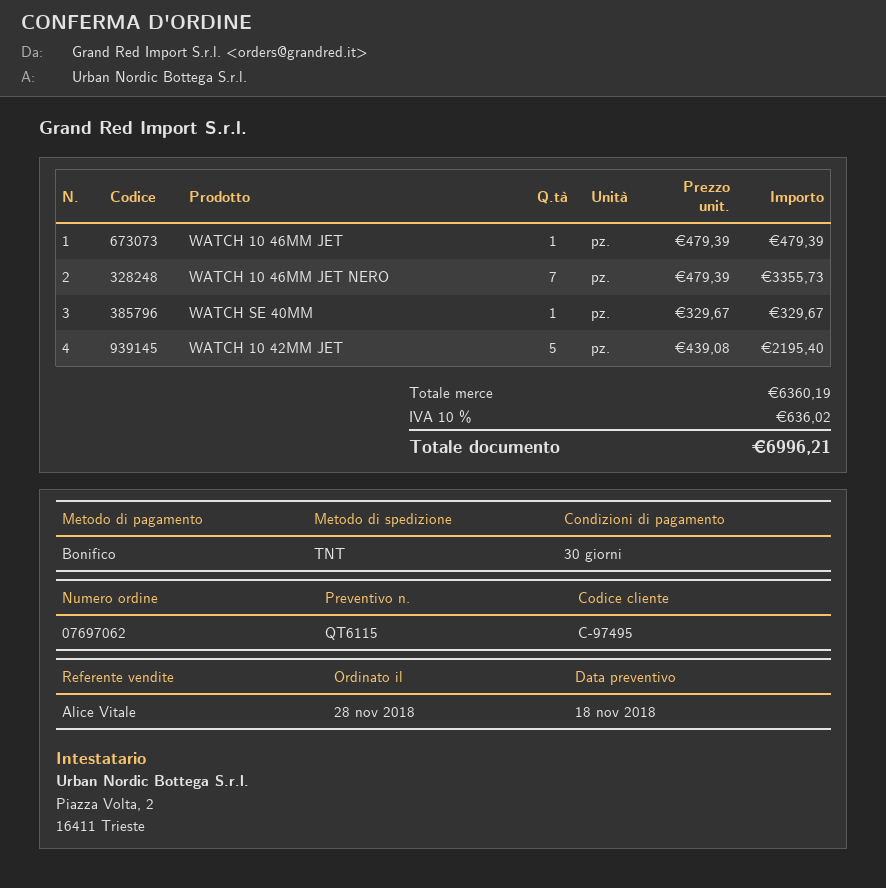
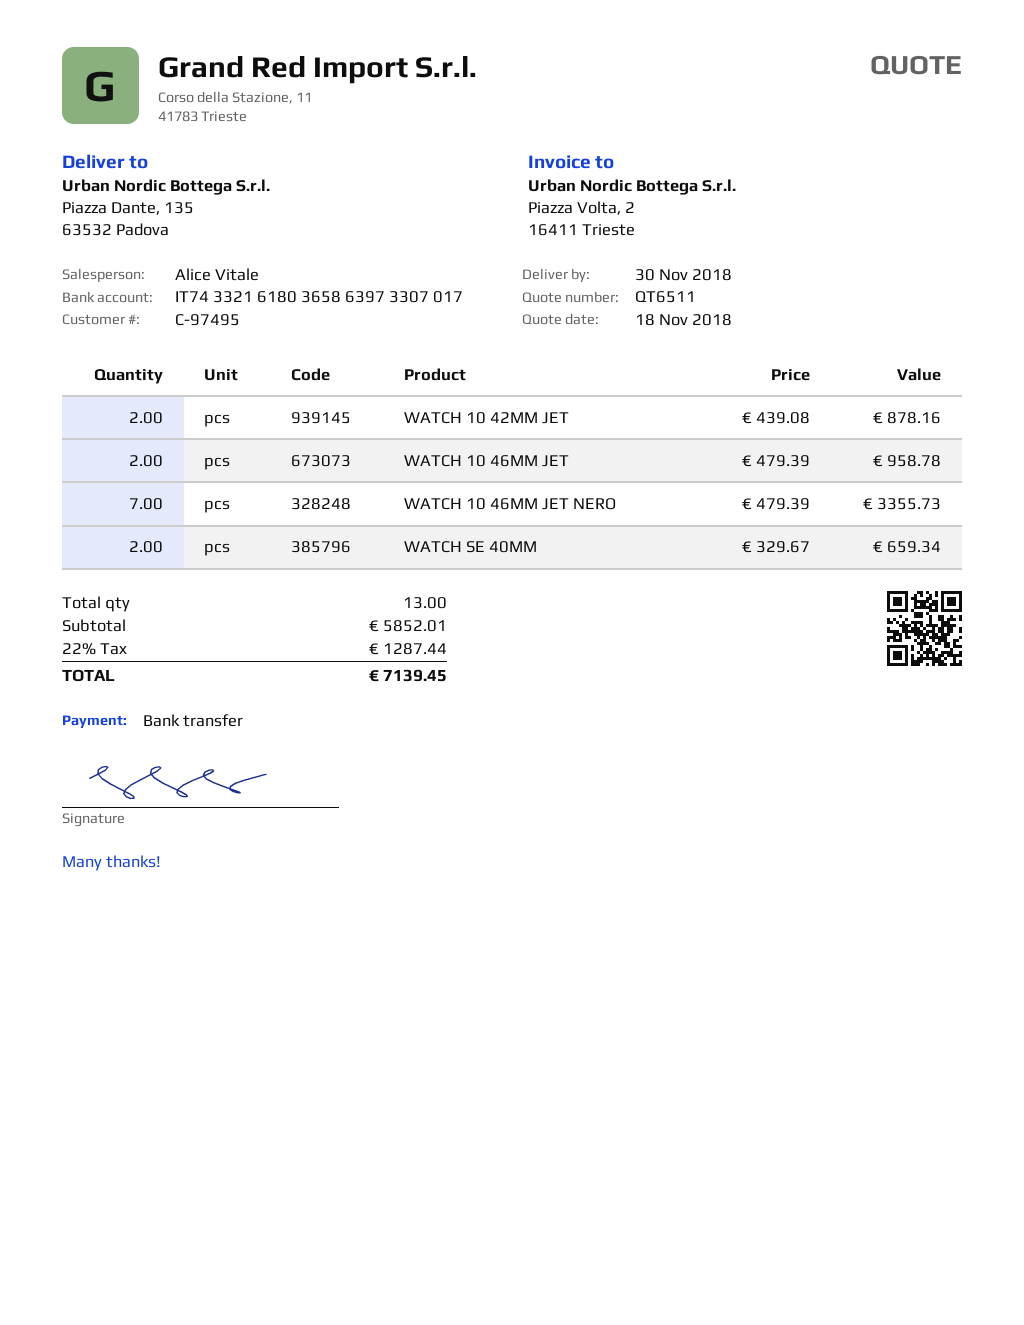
quote number: QT6115 -> QT6511
WATCH 10 46MM JET: 1 x 479.39 = 479.39 -> 2 x 479.39 = 958.78
WATCH SE 40MM: 1 x 329.67 = 329.67 -> 2 x 329.67 = 659.34
WATCH 10 42MM JET: 5 x 439.08 = 2195.40 -> 2 x 439.08 = 878.16
subtotal: 6360.19 -> 5852.01
tax: 10% = 636.02 -> 22% = 1287.44
total: 6996.21 -> 7139.45

